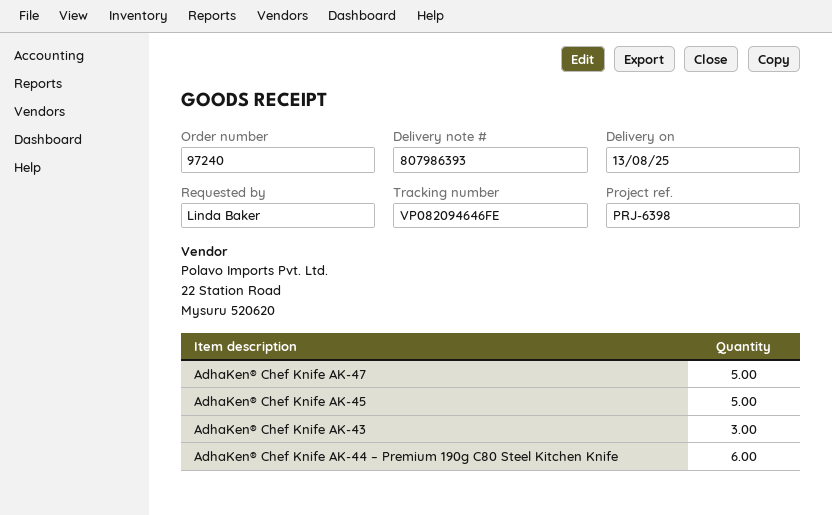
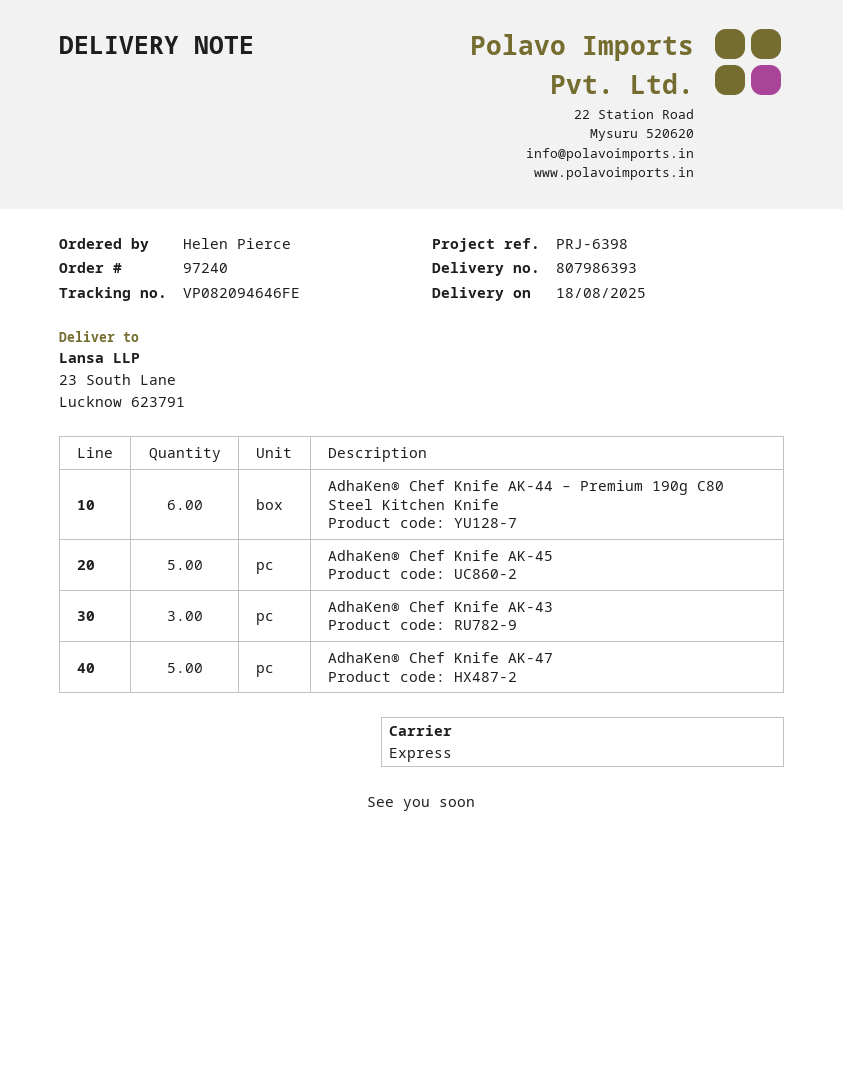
delivery date: 2025-08-13 -> 2025-08-18
ordered by: Linda Baker -> Helen Pierce

